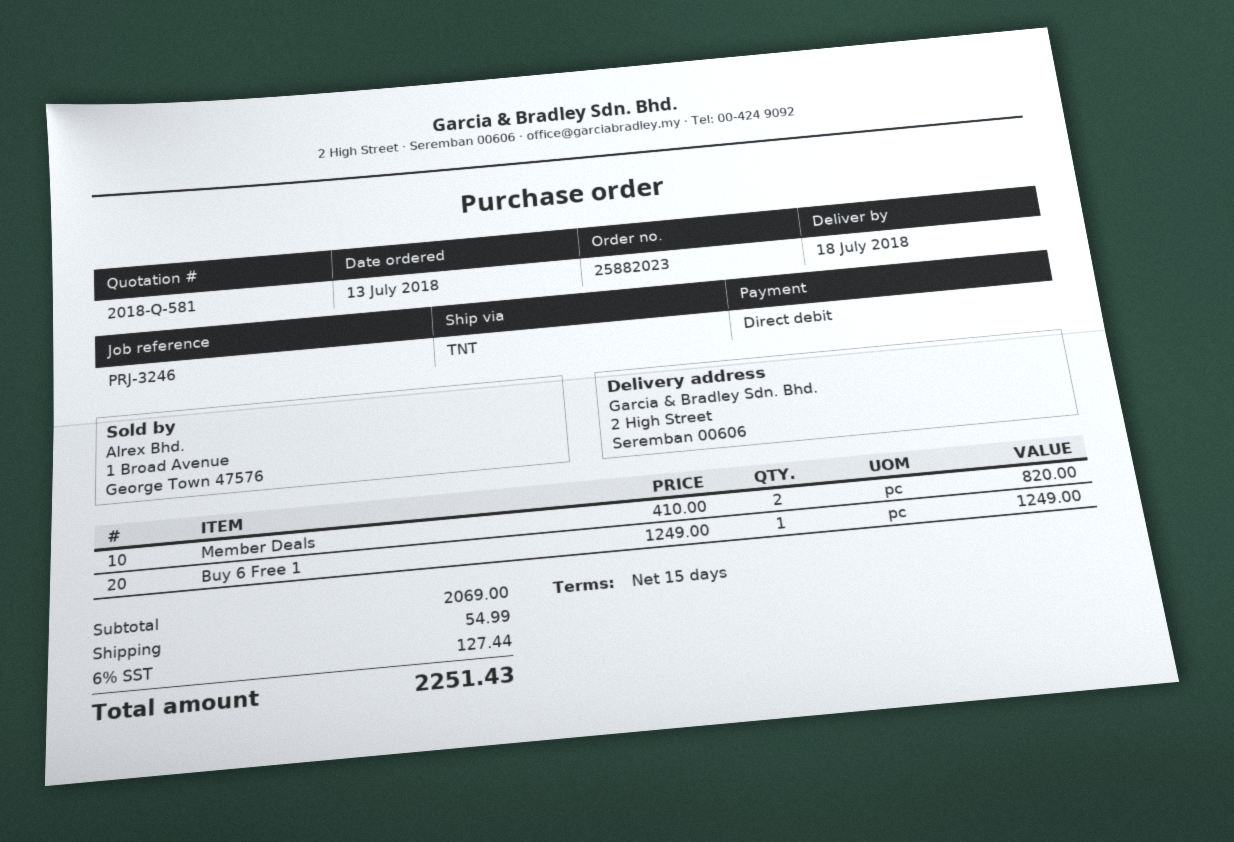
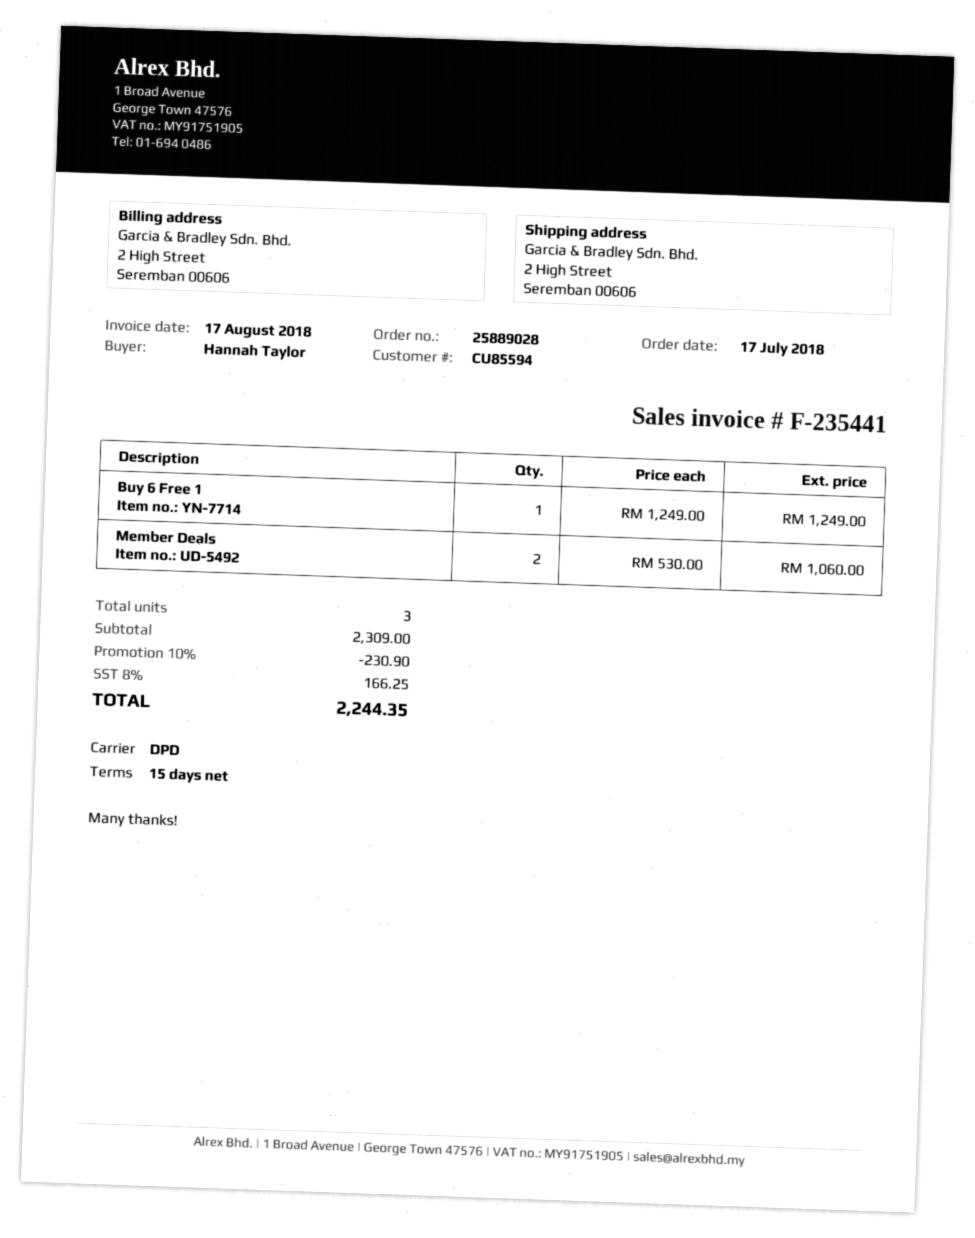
order number: 25882023 -> 25889028
order date: 2018-07-13 -> 2018-07-17
shipping method: TNT -> DPD
Member Deals: 2 x 410.00 = 820.00 -> 2 x 530.00 = 1060.00
subtotal: 2069.00 -> 2309.00
discount: none -> 10% = 230.90
shipping: 54.99 -> none
tax: 6% = 127.44 -> 8% = 166.25
total: 2251.43 -> 2244.35

